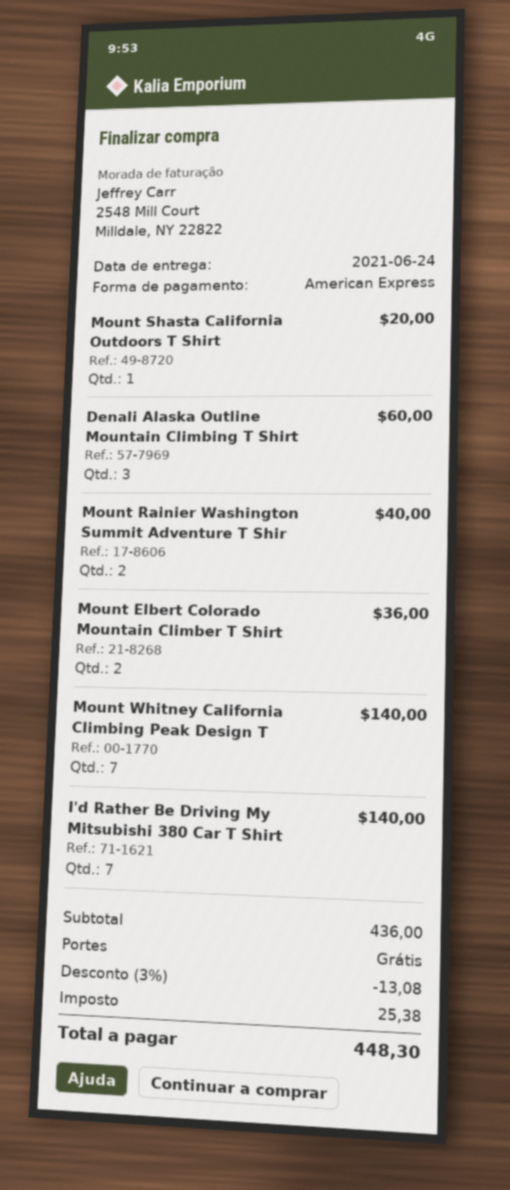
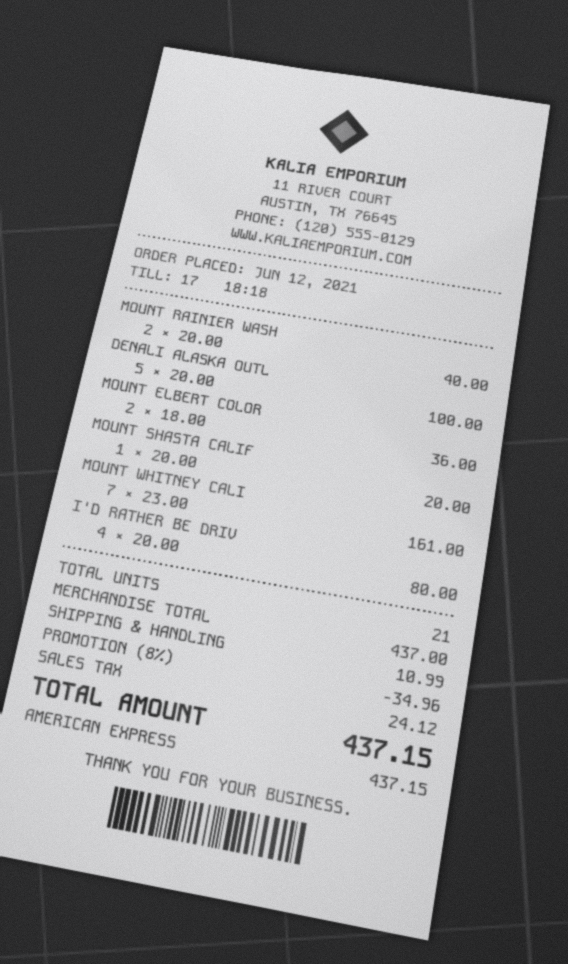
Denali Alaska Outline Mountain Climbing T Shirt: 3 for 60.00 -> 5 for 100.00
Mount Whitney California Climbing Peak Design T: 7 for 140.00 -> 7 for 161.00
I'd Rather Be Driving My Mitsubishi 380 Car T Shirt: 7 for 140.00 -> 4 for 80.00
subtotal: 436.00 -> 437.00
discount: 3% = 13.08 -> 8% = 34.96
shipping: 0.00 -> 10.99
tax: 25.38 -> 24.12
total: 448.30 -> 437.15

